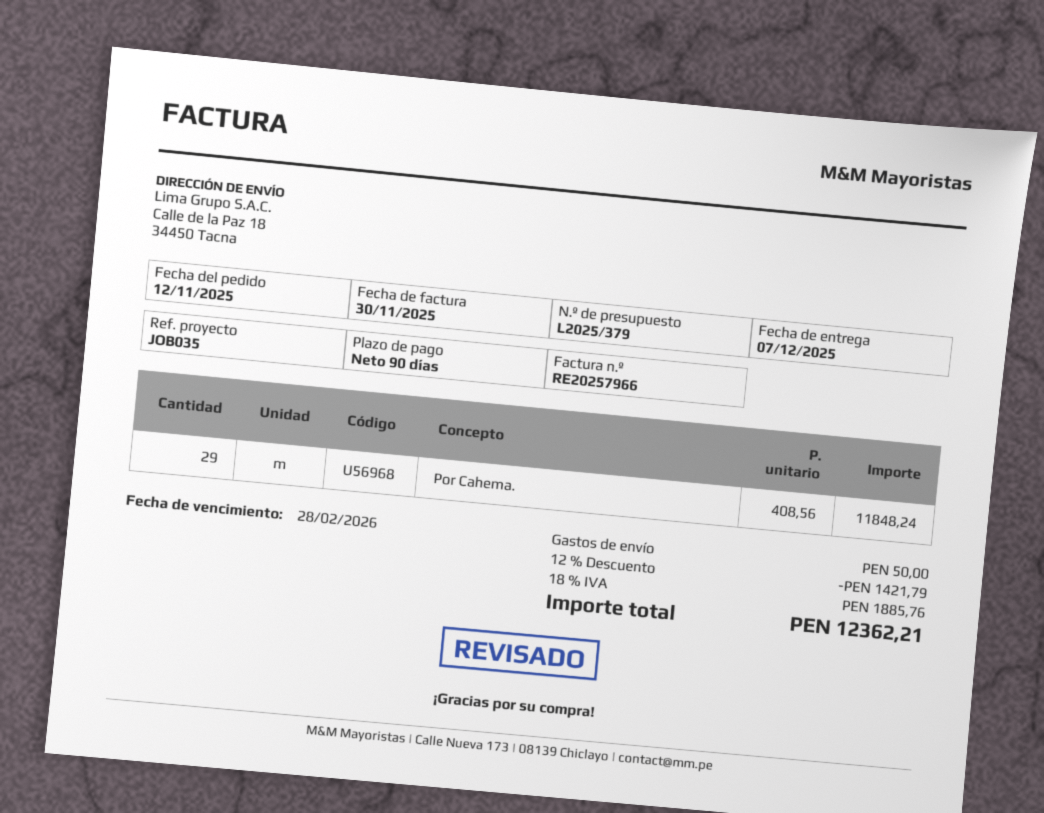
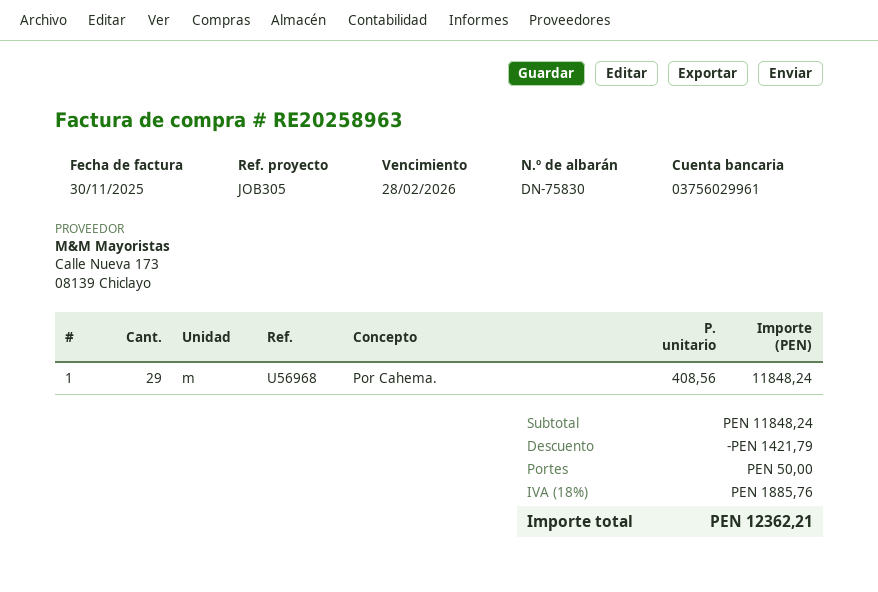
invoice number: RE20257966 -> RE20258963
reference: JOB035 -> JOB305

